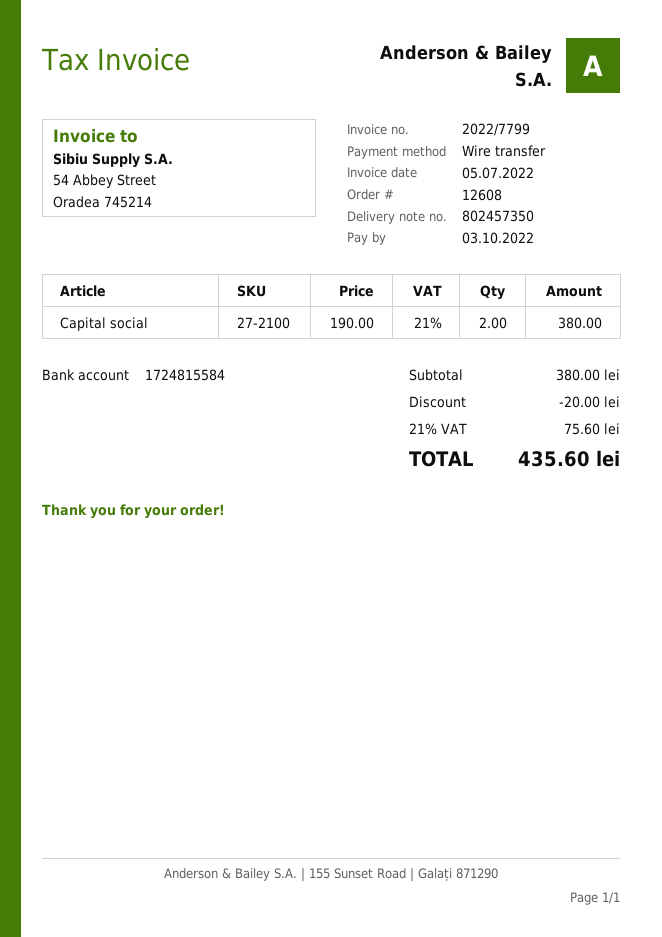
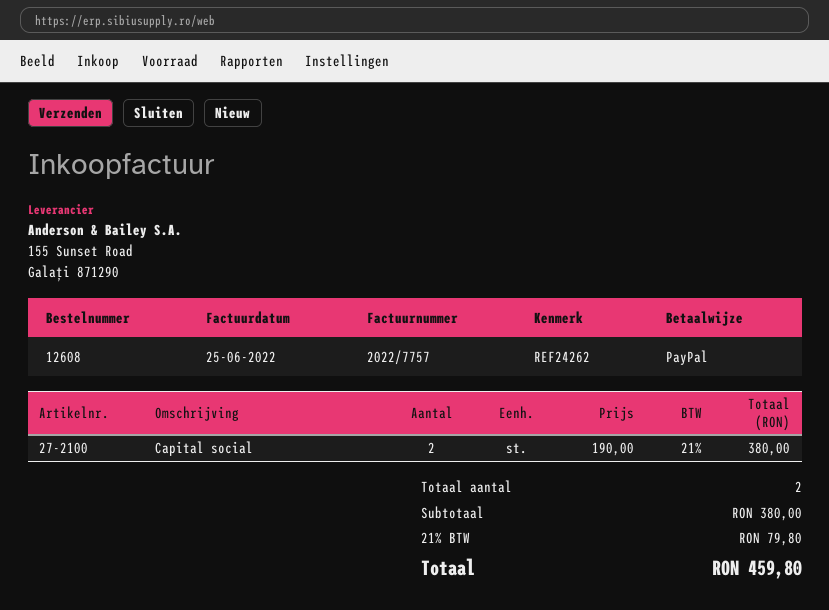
invoice number: 2022/7799 -> 2022/7757
invoice date: 2022-07-05 -> 2022-06-25
payment method: bank transfer -> PayPal
discount: 20.00 -> none
tax: 21% = 75.60 -> 21% = 79.80
total: 435.60 -> 459.80

